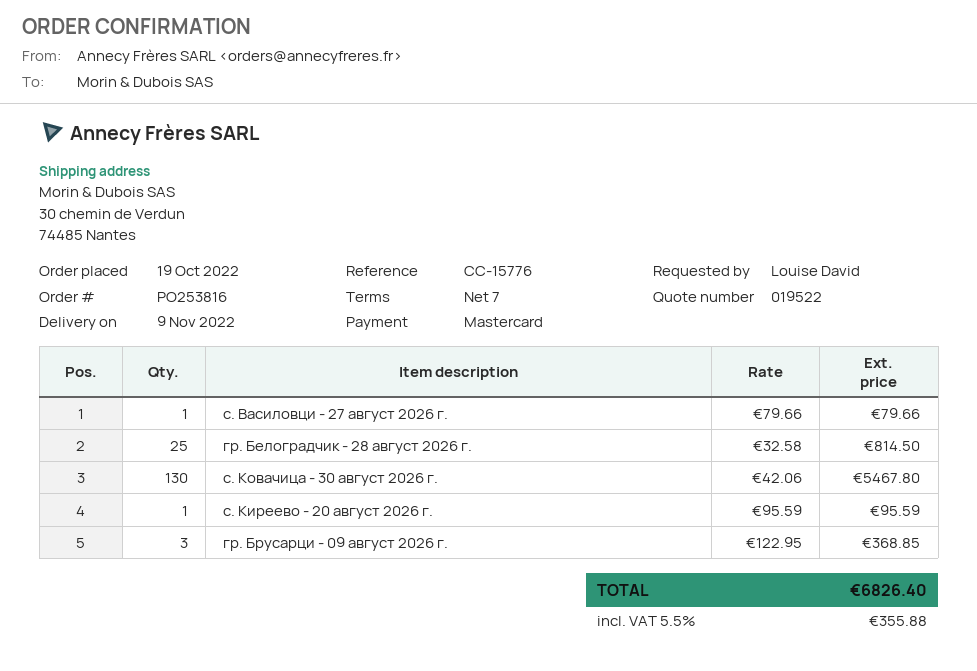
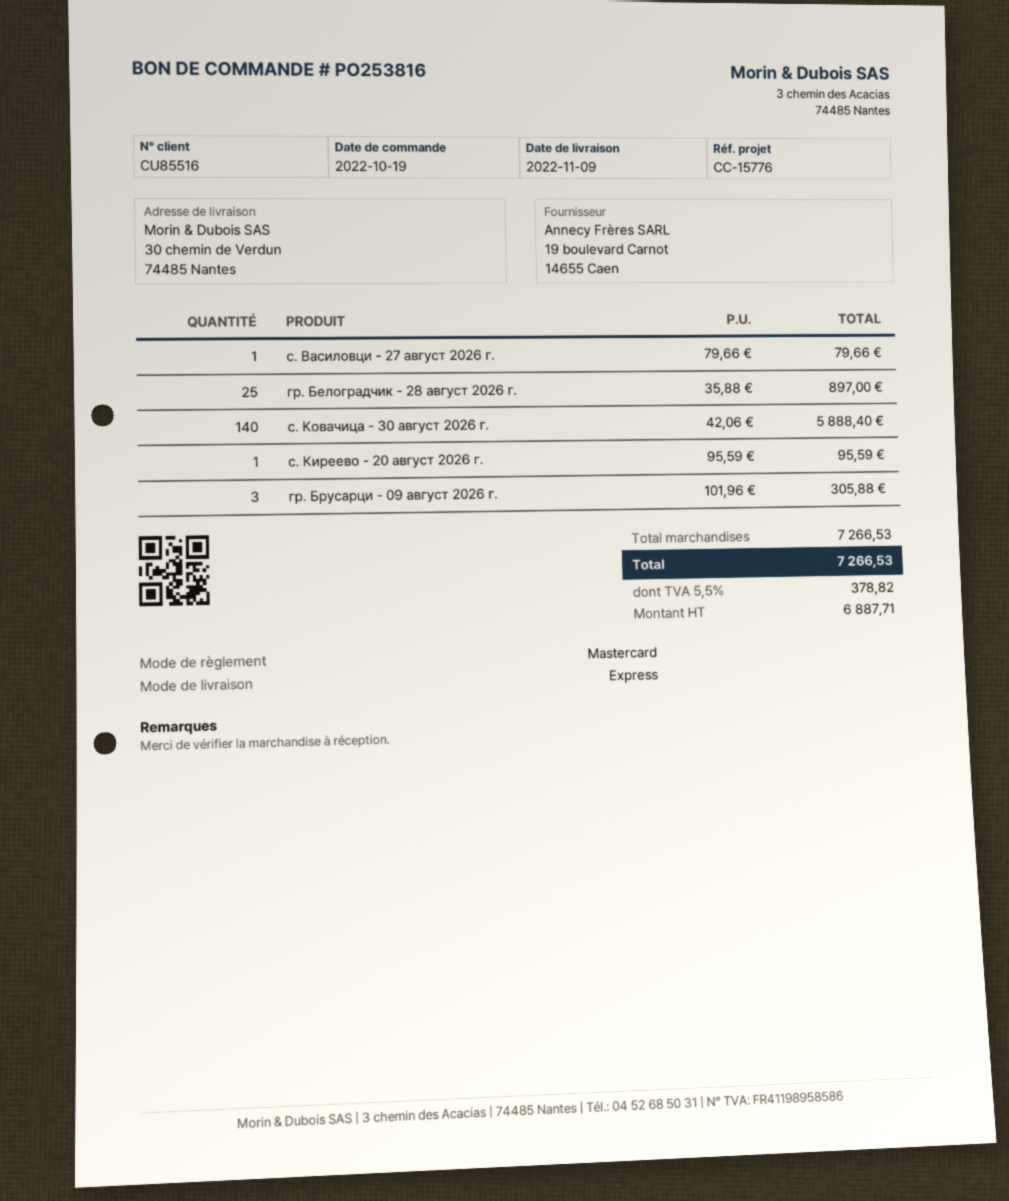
гр. Белоградчик - 28 август 2026 г.: 25 x 32.58 = 814.50 -> 25 x 35.88 = 897.00
с. Ковачица - 30 август 2026 г.: 130 x 42.06 = 5467.80 -> 140 x 42.06 = 5888.40
гр. Брусарци - 09 август 2026 г.: 3 x 122.95 = 368.85 -> 3 x 101.96 = 305.88
tax: 5.5% = 355.88 -> 5.5% = 378.82
total: 6826.40 -> 7266.53

